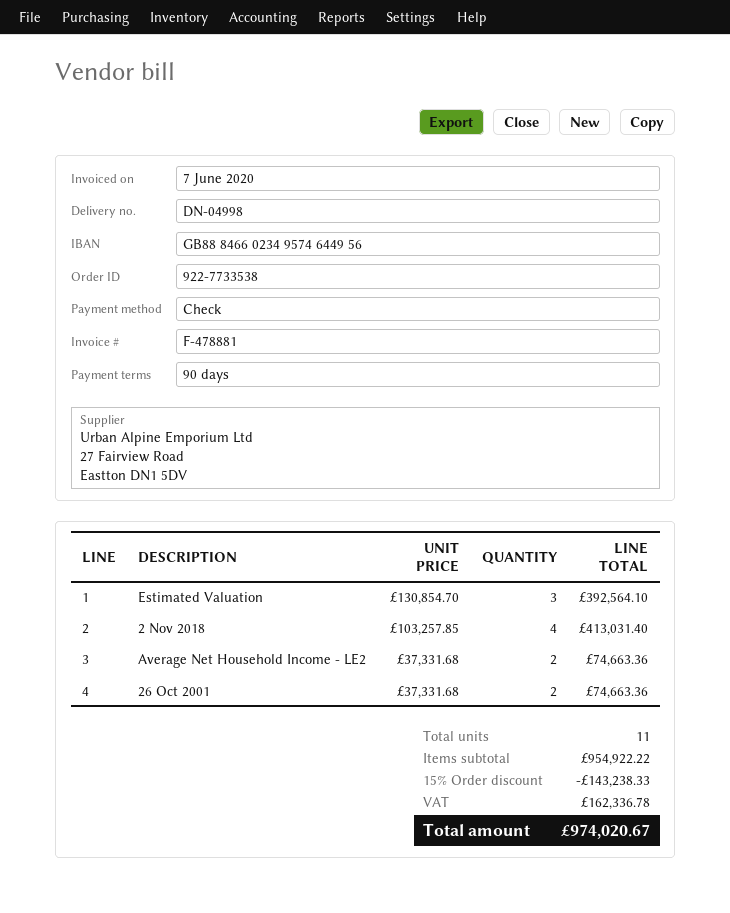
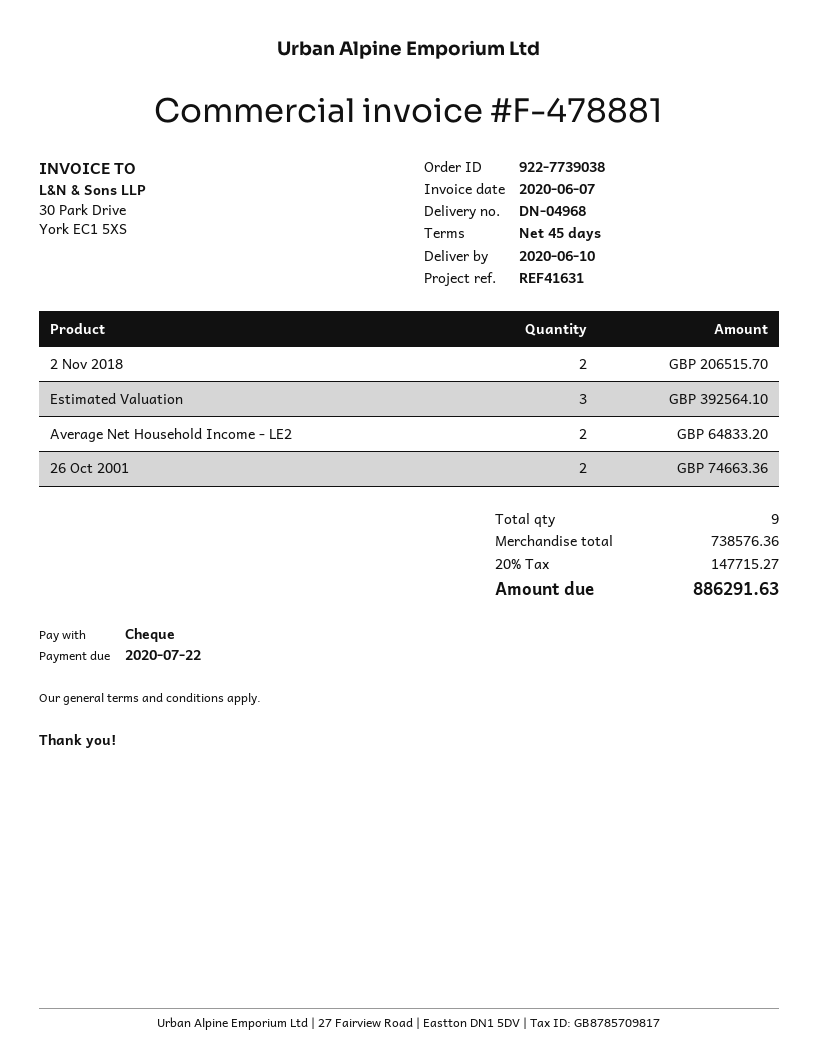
order number: 922-7733538 -> 922-7739038
delivery note number: DN-04998 -> DN-04968
payment terms: 90 days -> 45 days
2 Nov 2018: 4 for 413031.40 -> 2 for 206515.70
Average Net Household Income - LE2: 2 for 74663.36 -> 2 for 64833.20
total quantity: 11 -> 9
subtotal: 954922.22 -> 738576.36
discount: 15% = 143238.33 -> none
tax: 162336.78 -> 147715.27
total: 974020.67 -> 886291.63

